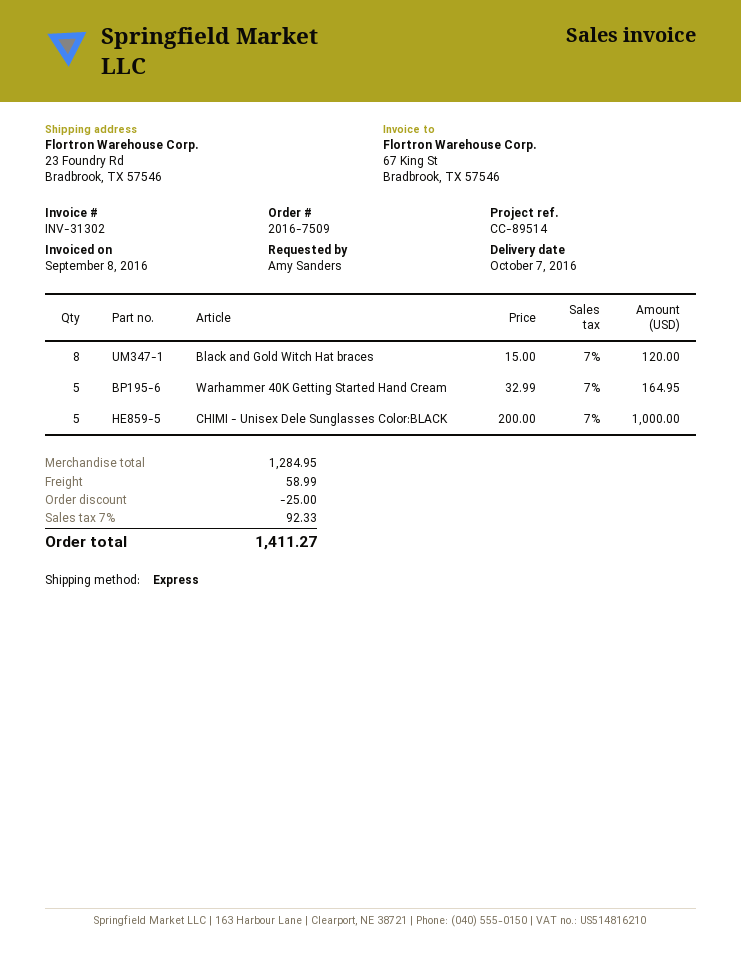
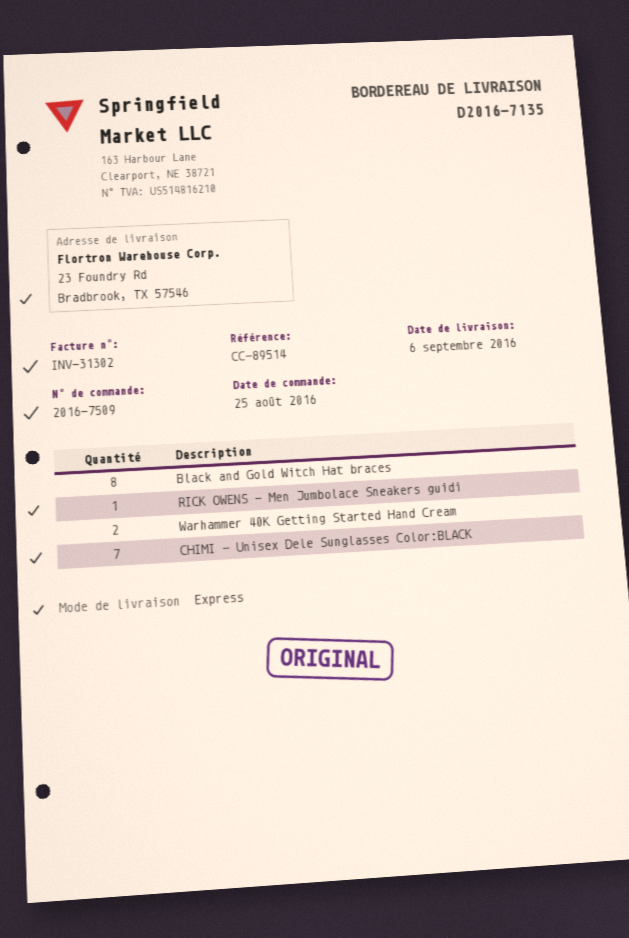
delivery date: 2016-10-07 -> 2016-09-06
Warhammer 40K Getting Started Hand Cream: 5 -> 2
CHIMI - Unisex Dele Sunglasses Color:BLACK: 5 -> 7
RICK OWENS - Men Jumbolace Sneakers guidi: none -> 1

